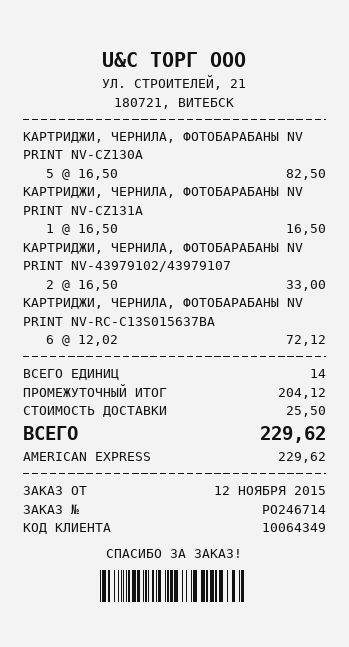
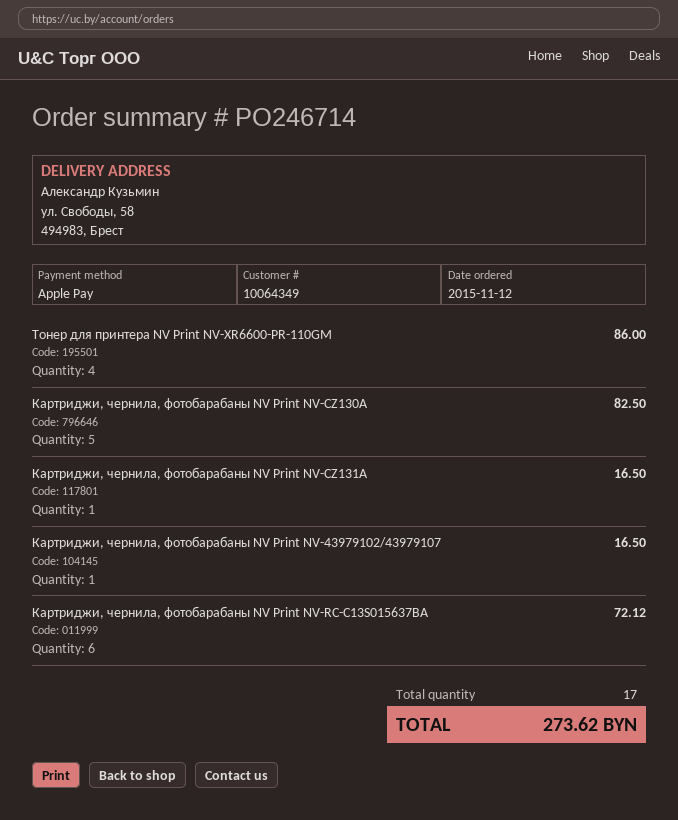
payment method: American Express -> Apple Pay
КАРТРИДЖИ, ЧЕРНИЛА, ФОТОБАРАБАНЫ NV PRINT NV-43979102/43979107: 2 for 33.00 -> 1 for 16.50
Тонер для принтера NV Print NV-XR6600-PR-110GM: none -> 4 for 86.00
total quantity: 14 -> 17
shipping: 25.50 -> none
total: 229.62 -> 273.62

